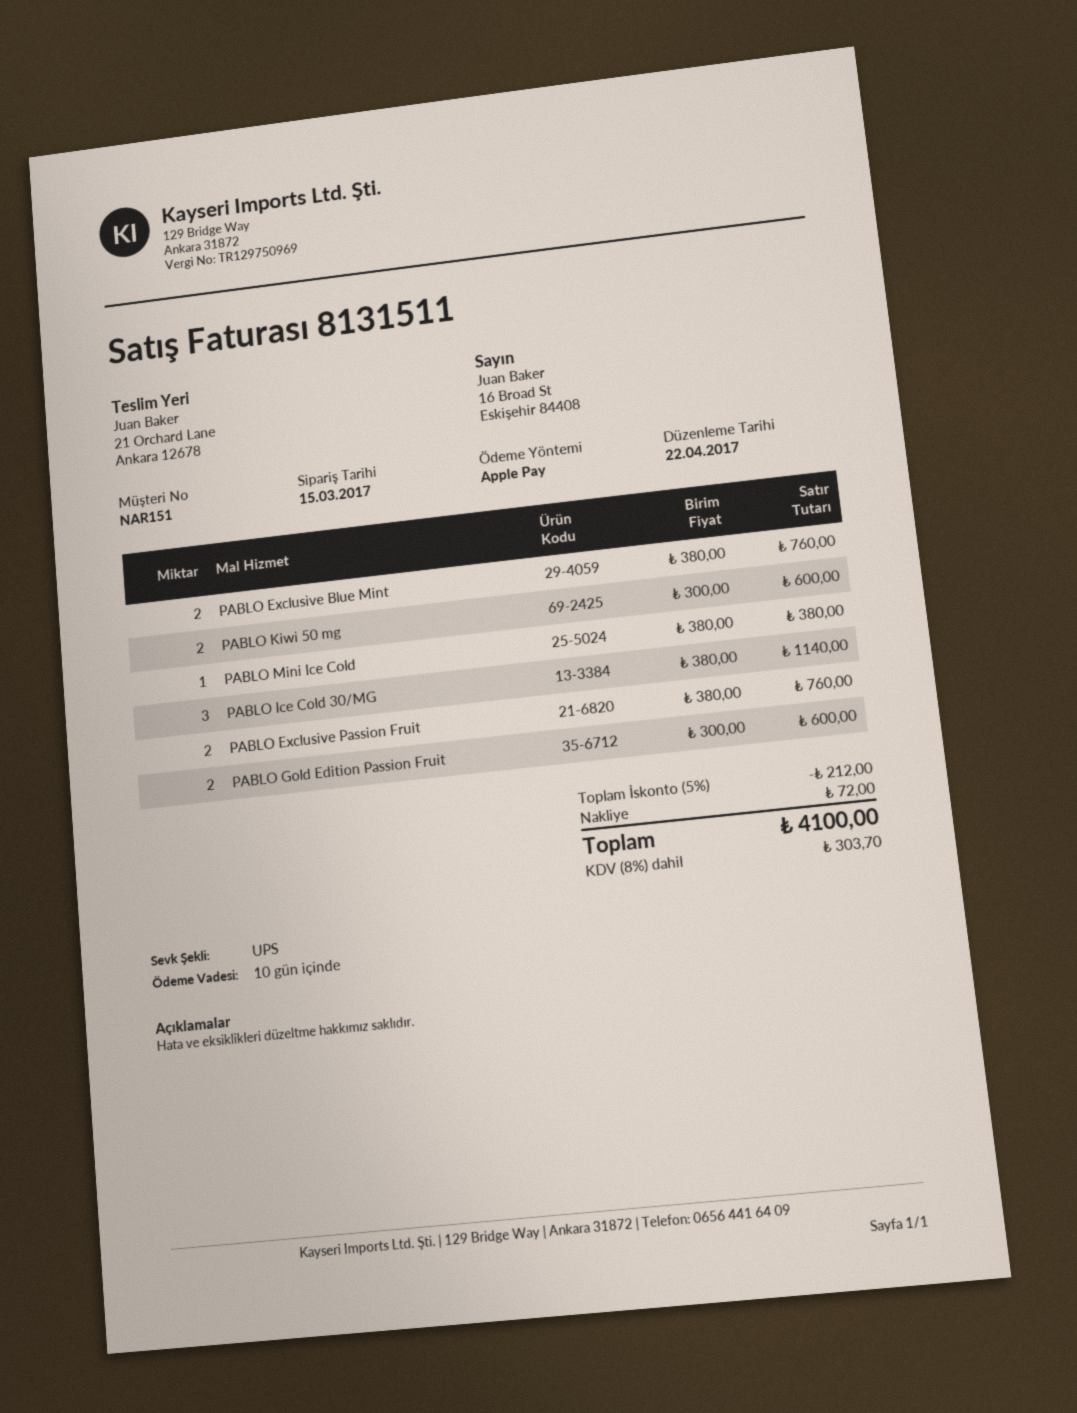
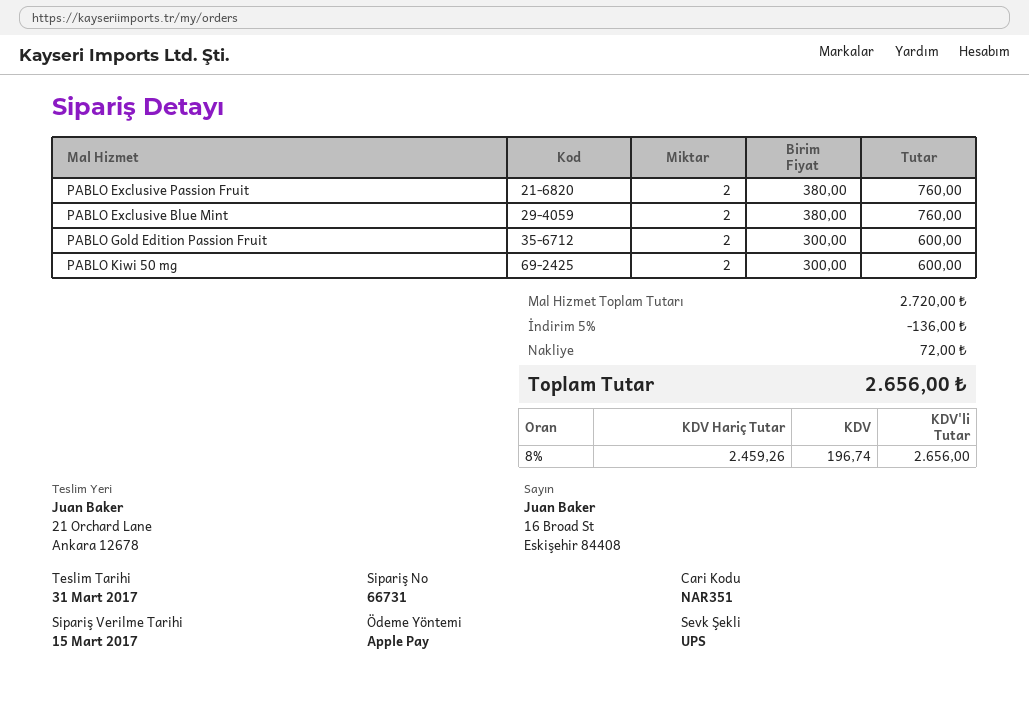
customer number: NAR151 -> NAR351
PABLO Mini Ice Cold: 1 x 380.00 = 380.00 -> none
PABLO Ice Cold 30/MG: 3 x 380.00 = 1140.00 -> none
discount: 5% = 212.00 -> 5% = 136.00
tax: 8% = 303.70 -> 8% = 196.74
total: 4100.00 -> 2656.00

